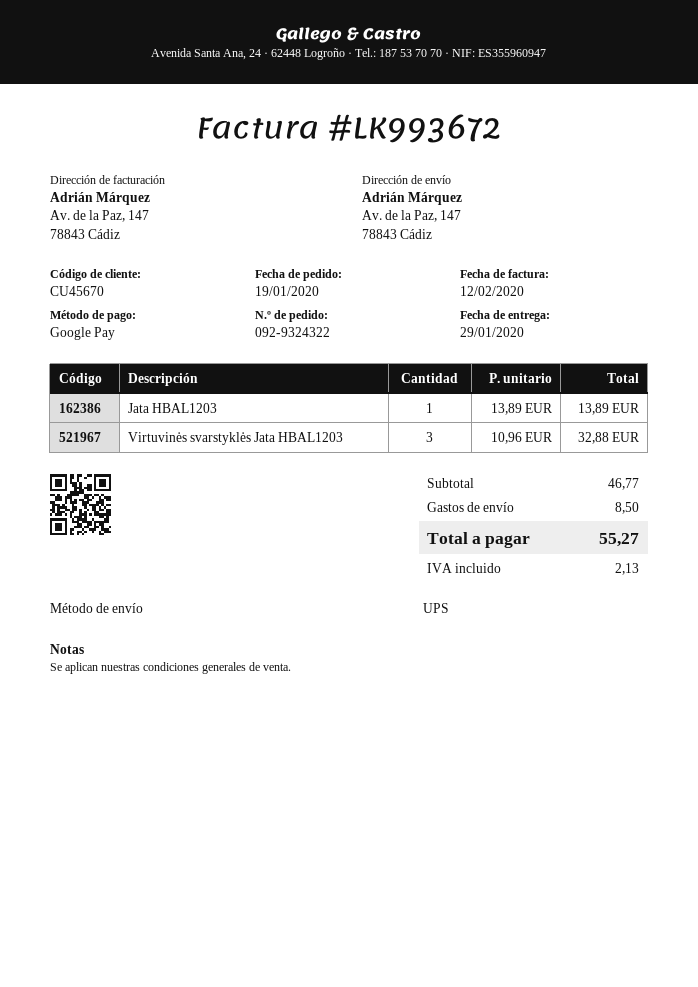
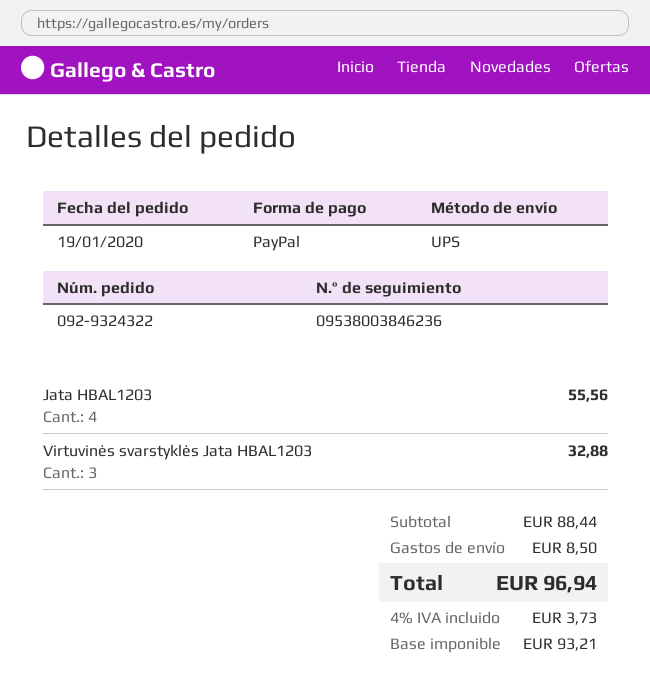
payment method: Google Pay -> PayPal
Jata HBAL1203: 1 for 13.89 -> 4 for 55.56
subtotal: 46.77 -> 88.44
tax: 2.13 -> 3.73
total: 55.27 -> 96.94

